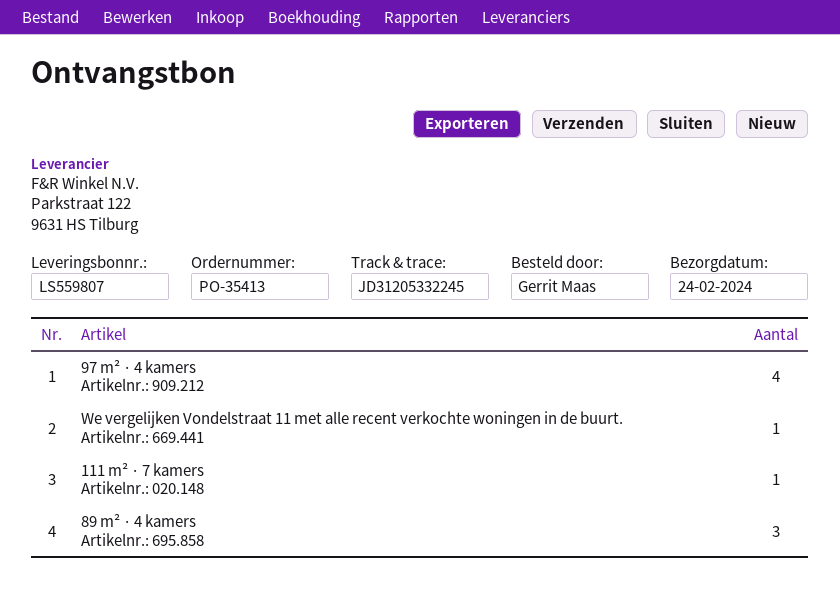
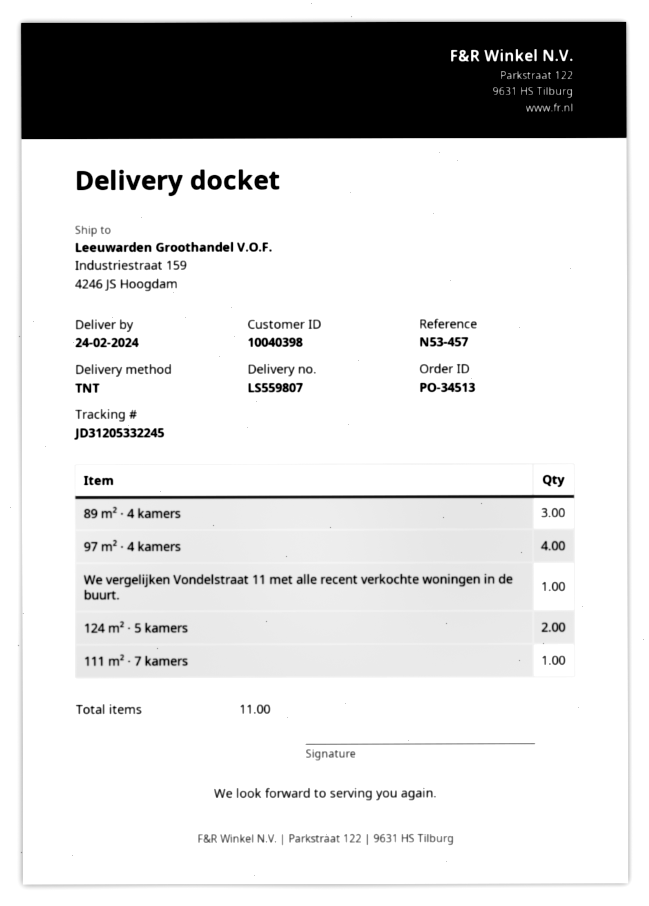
order number: PO-35413 -> PO-34513
124 m² · 5 kamers: none -> 2

